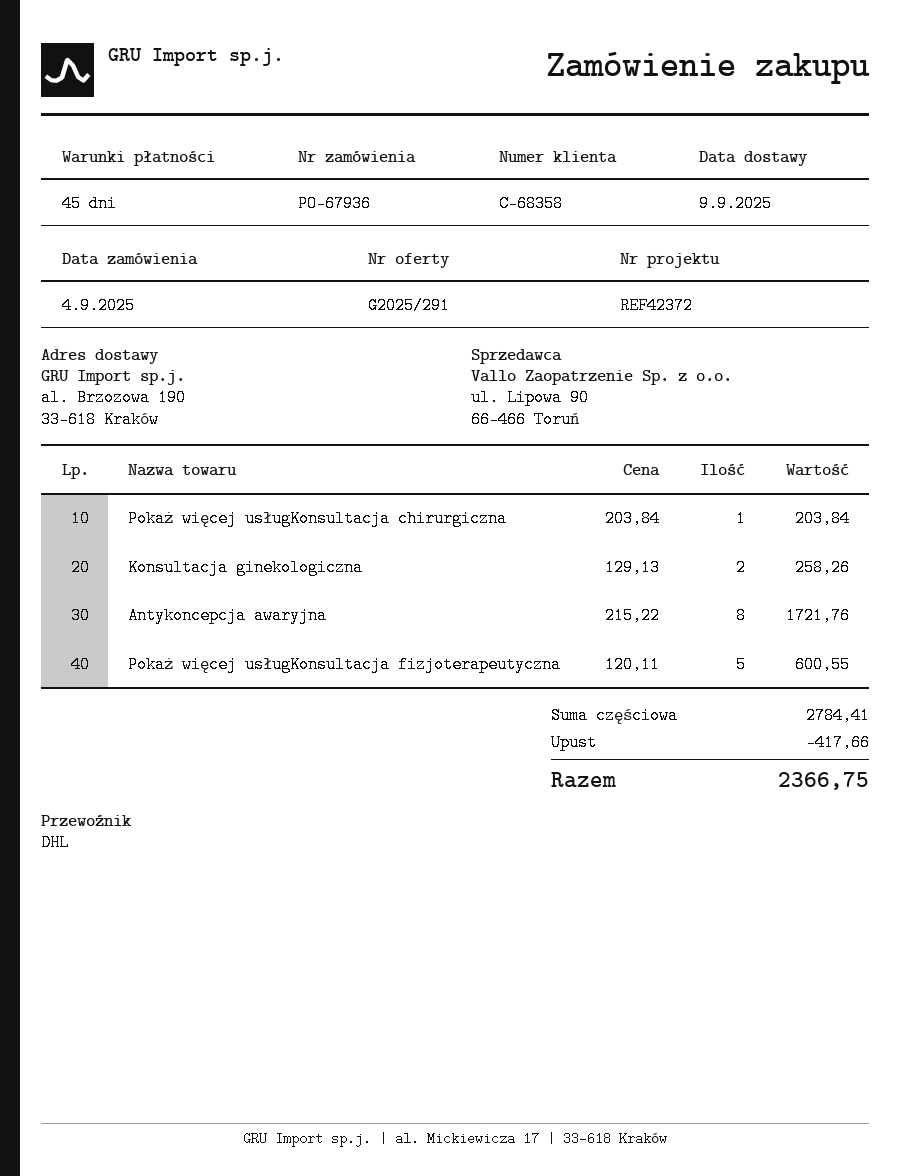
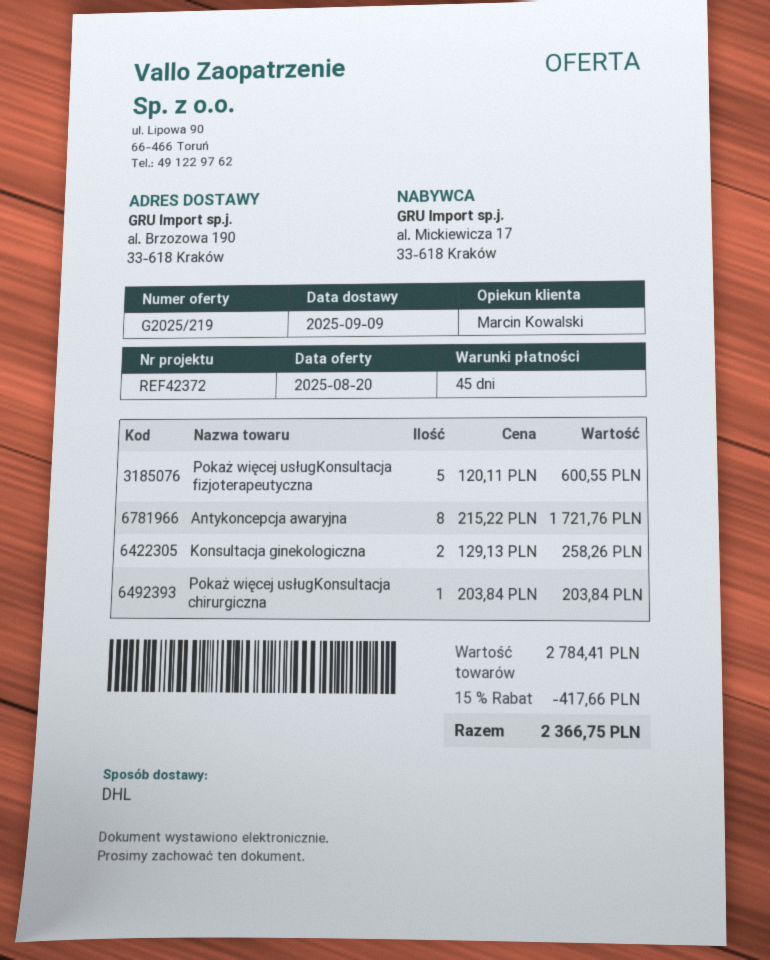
quote number: G2025/291 -> G2025/219

